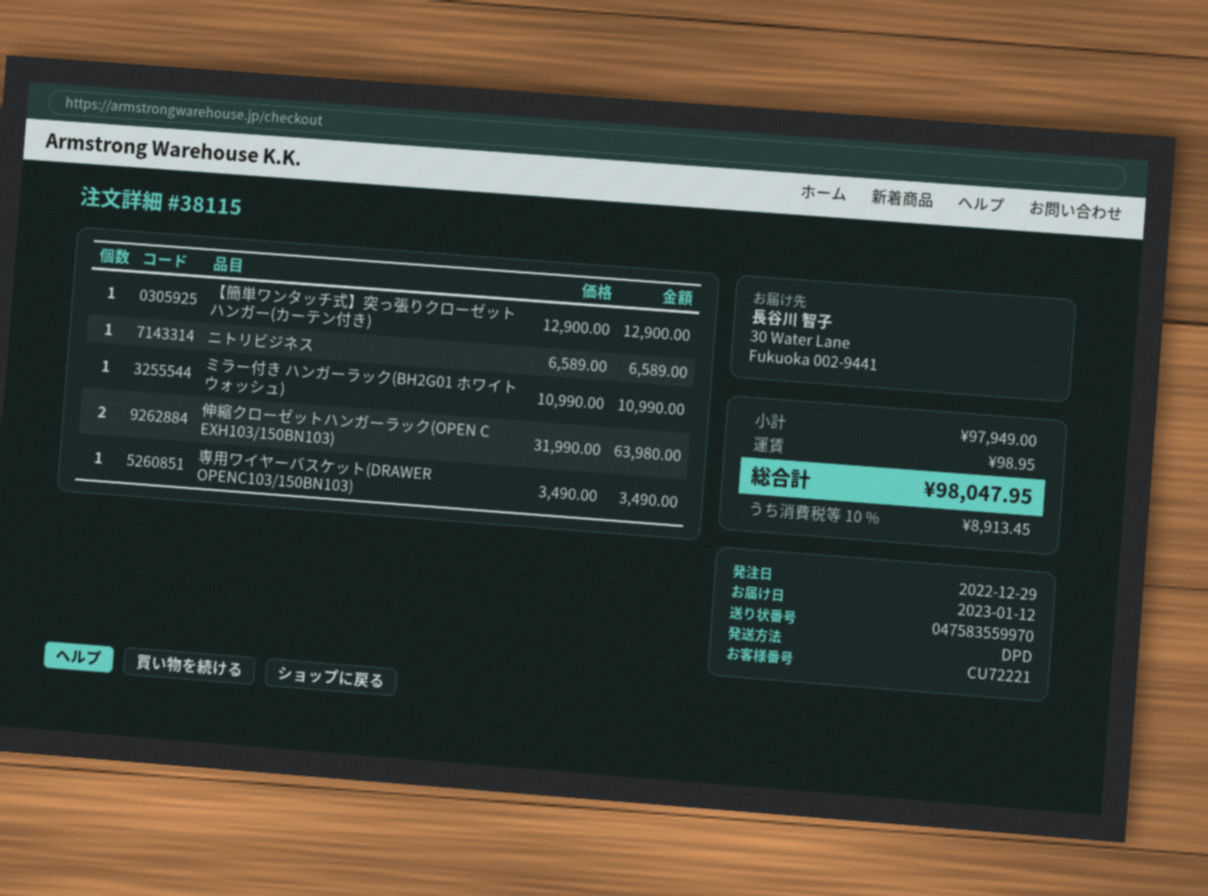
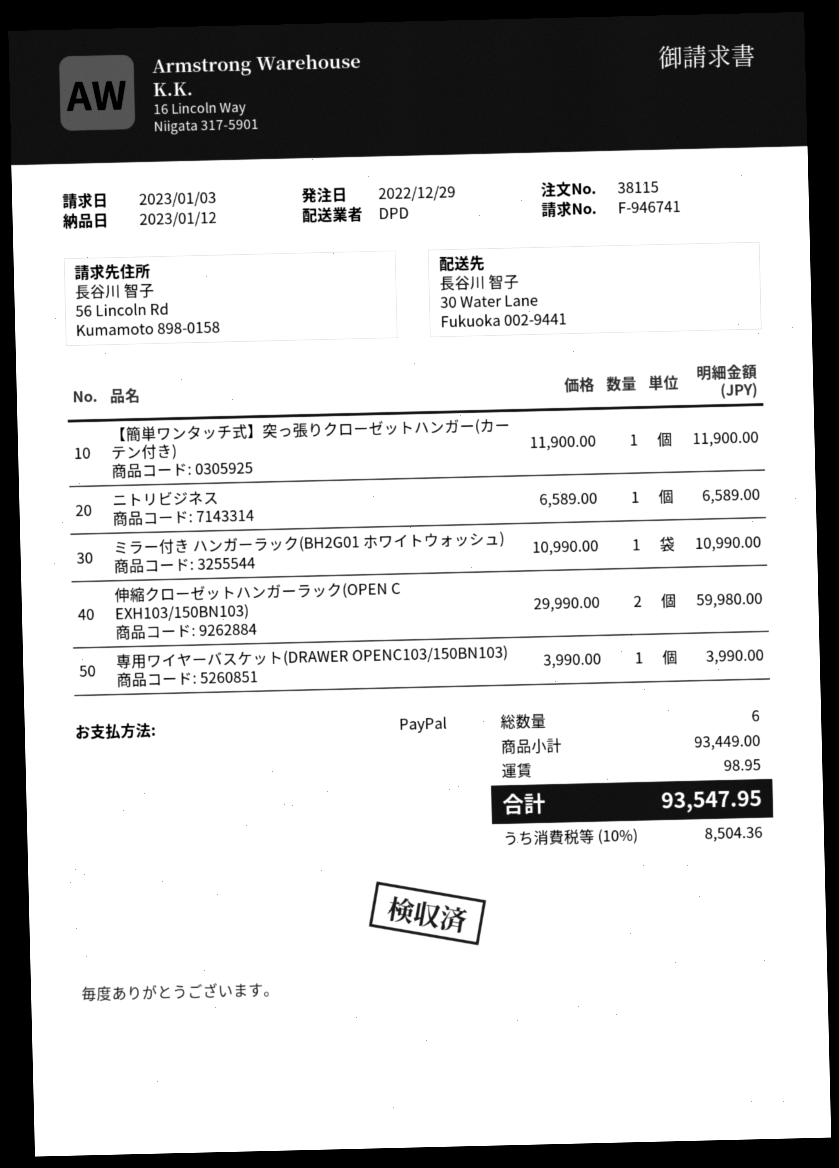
【簡単ワンタッチ式】突っ張りクローゼットハンガー(カーテン付き): 1 x 12900.00 = 12900.00 -> 1 x 11900.00 = 11900.00
伸縮クローゼットハンガーラック(OPEN C EXH103/150BN103): 2 x 31990.00 = 63980.00 -> 2 x 29990.00 = 59980.00
専用ワイヤーバスケット(DRAWER OPENC103/150BN103): 1 x 3490.00 = 3490.00 -> 1 x 3990.00 = 3990.00
subtotal: 97949.00 -> 93449.00
tax: 10% = 8913.45 -> 10% = 8504.36
total: 98047.95 -> 93547.95

